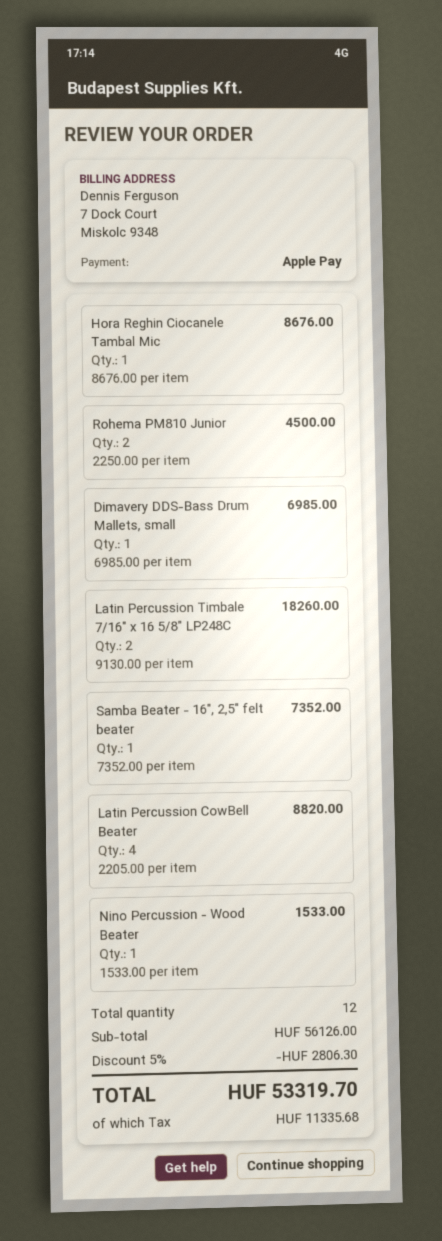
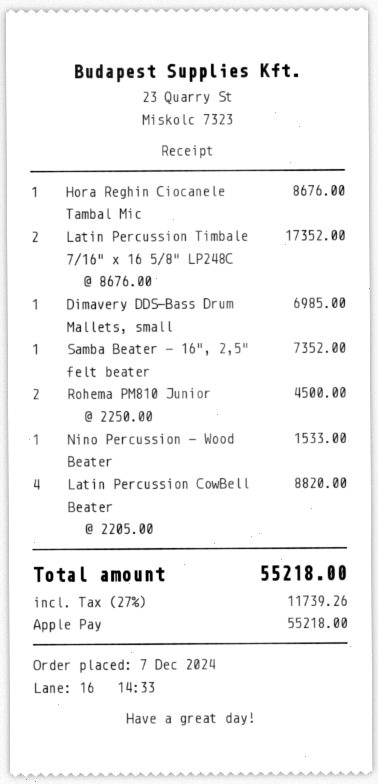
Latin Percussion Timbale 7/16" x 16 5/8" LP248C: 2 x 9130.00 = 18260.00 -> 2 x 8676.00 = 17352.00
discount: 5% = 2806.30 -> none
tax: 11335.68 -> 11739.26
total: 53319.70 -> 55218.00

